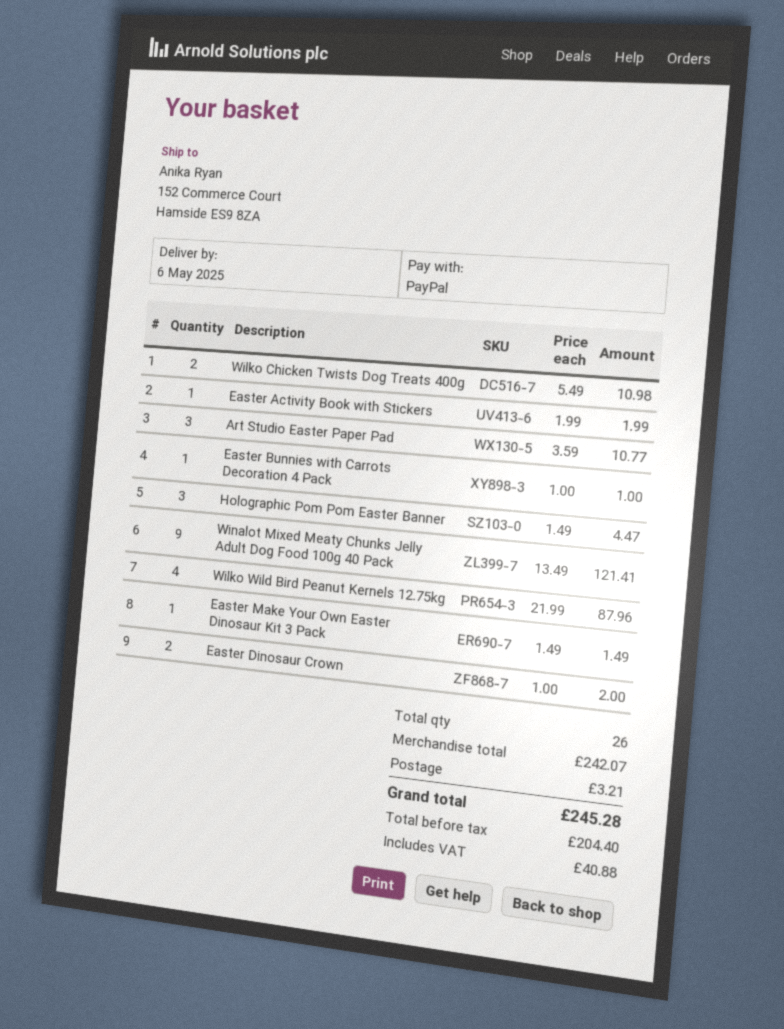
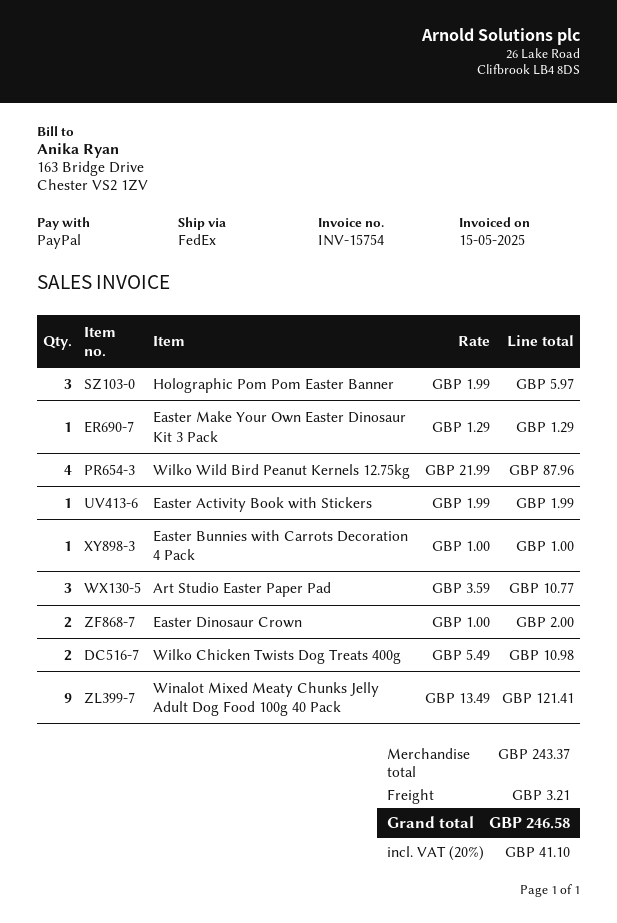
Holographic Pom Pom Easter Banner: 3 x 1.49 = 4.47 -> 3 x 1.99 = 5.97
Easter Make Your Own Easter Dinosaur Kit 3 Pack: 1 x 1.49 = 1.49 -> 1 x 1.29 = 1.29
subtotal: 242.07 -> 243.37
tax: 40.88 -> 41.10
total: 245.28 -> 246.58

